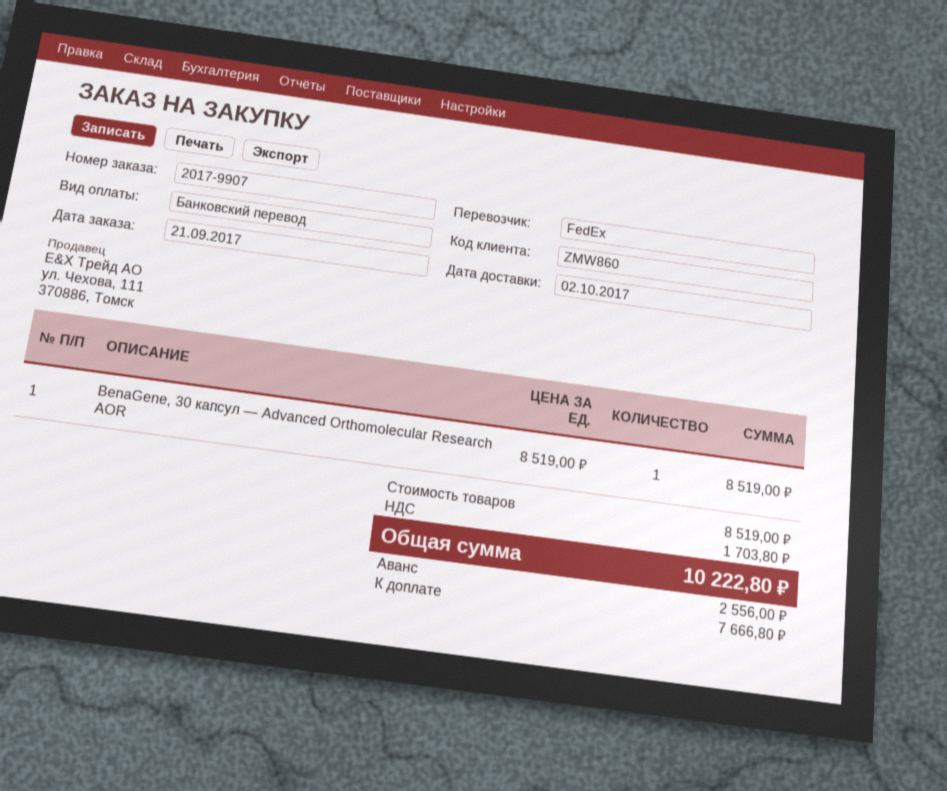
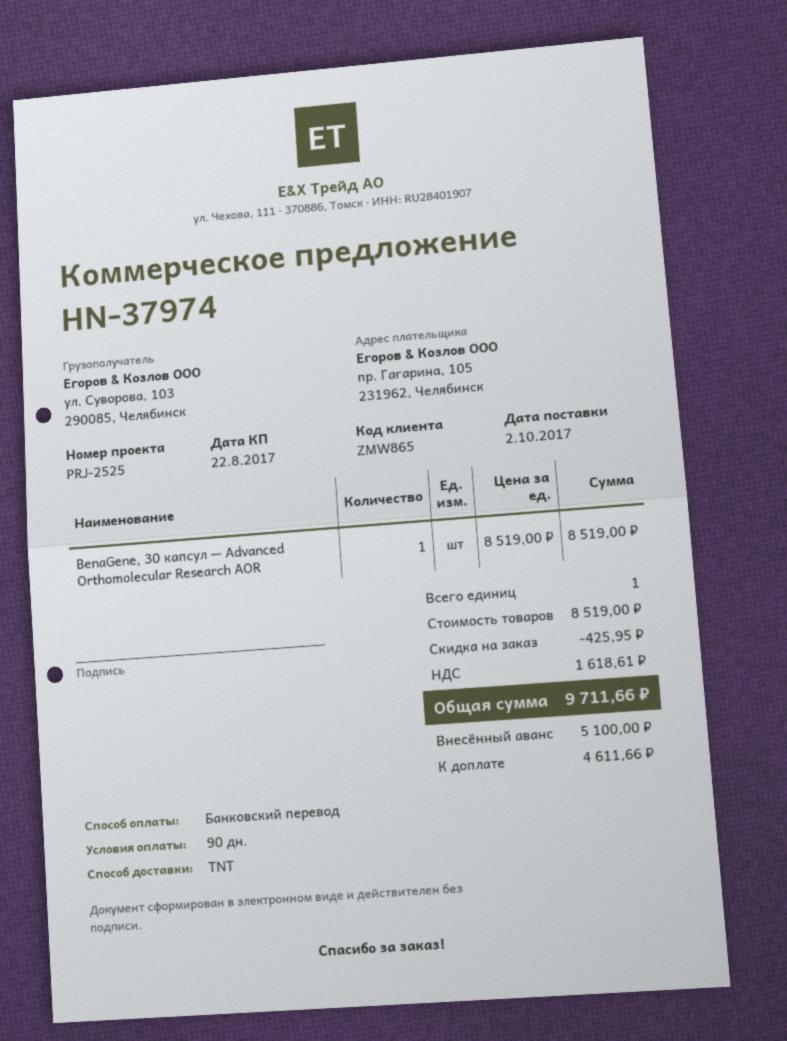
customer number: ZMW860 -> ZMW865
shipping method: FedEx -> TNT
discount: none -> 425.95
tax: 1703.80 -> 1618.61
total: 10222.80 -> 9711.66
deposit: 2556.00 -> 5100.00
balance: 7666.80 -> 4611.66

